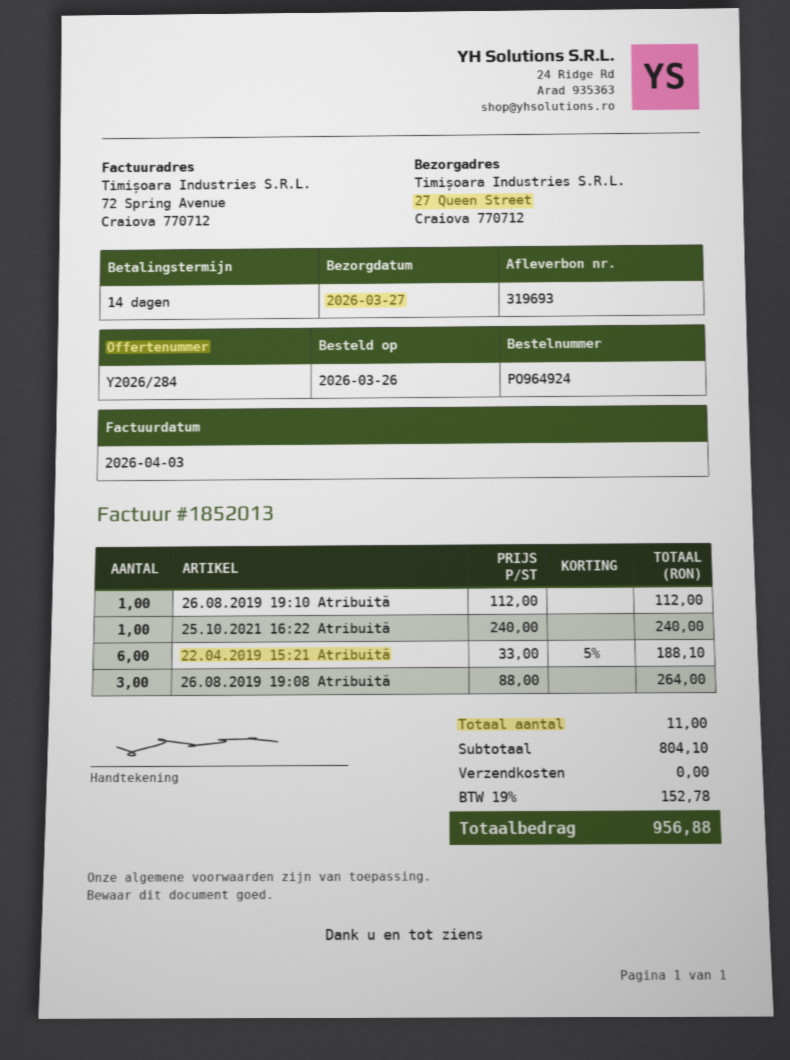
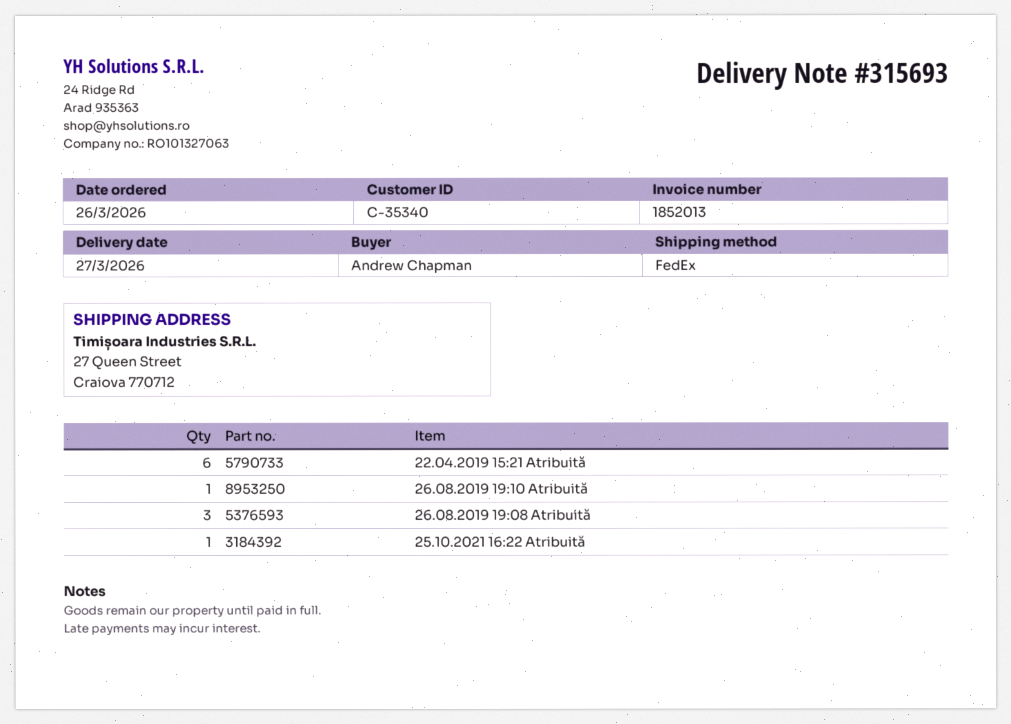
delivery note number: 319693 -> 315693

